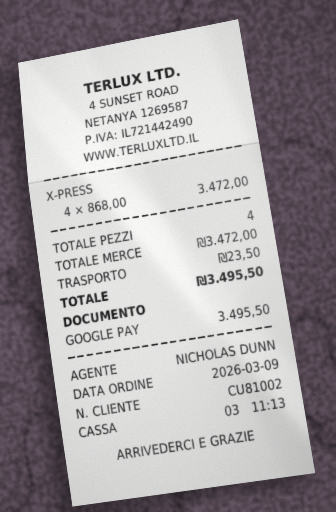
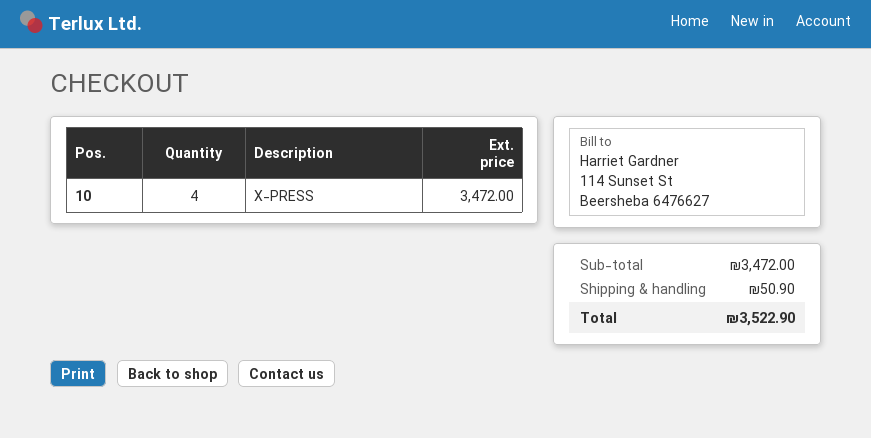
shipping: 23.50 -> 50.90
total: 3495.50 -> 3522.90

